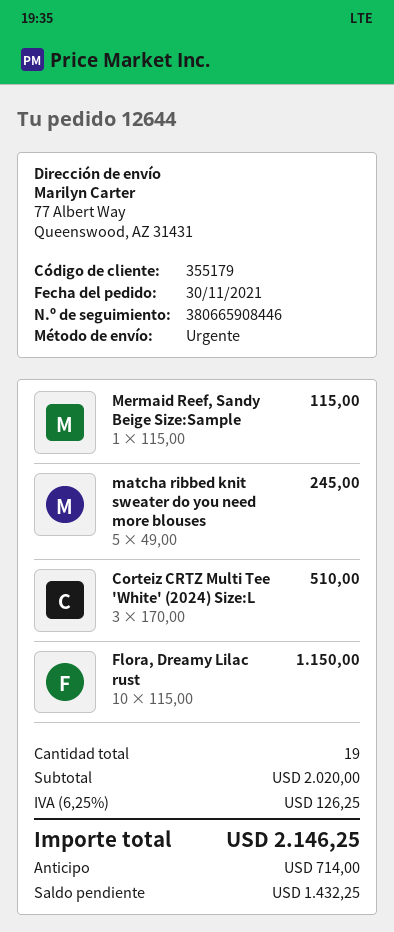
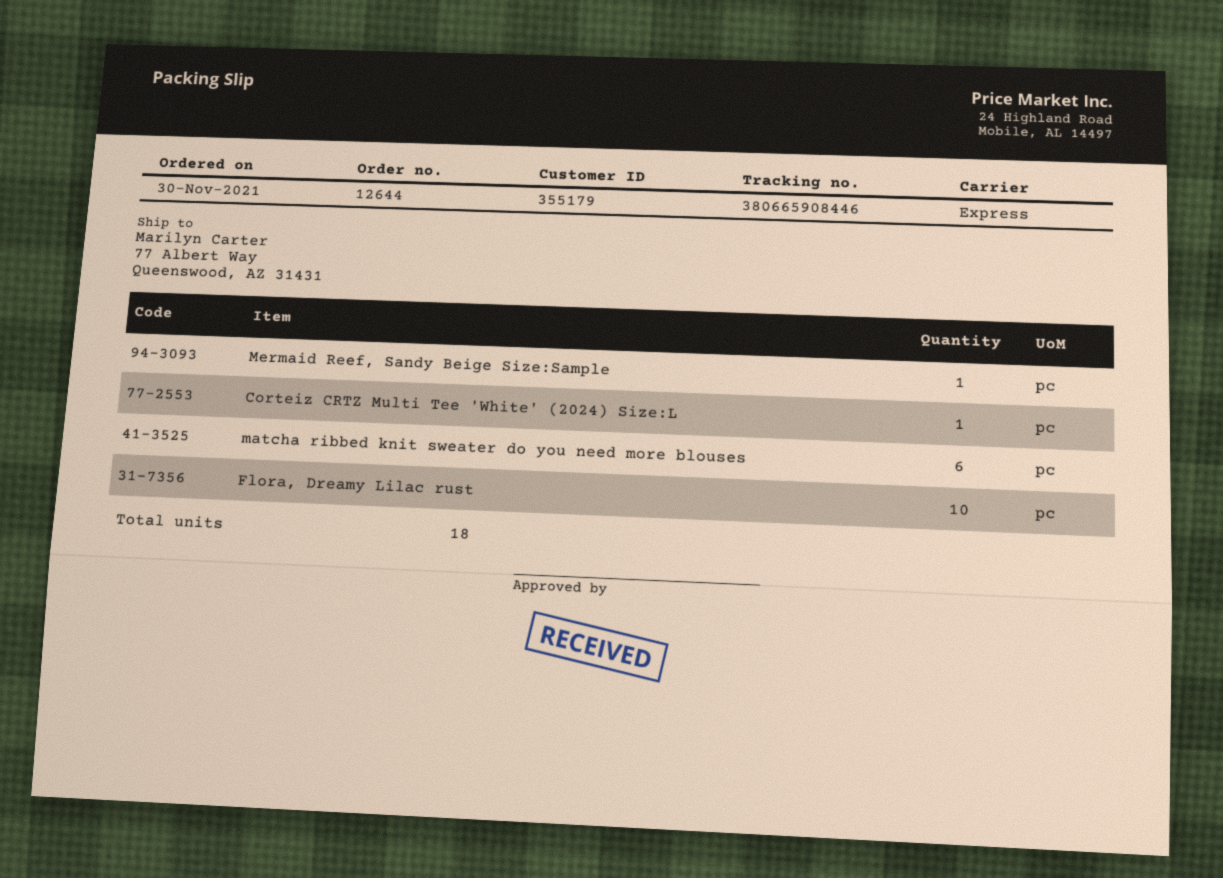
matcha ribbed knit sweater do you need more blouses: 5 -> 6
Corteiz CRTZ Multi Tee 'White' (2024) Size:L: 3 -> 1
total quantity: 19 -> 18

